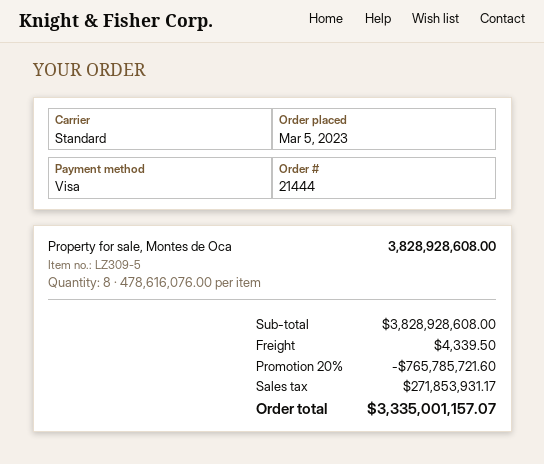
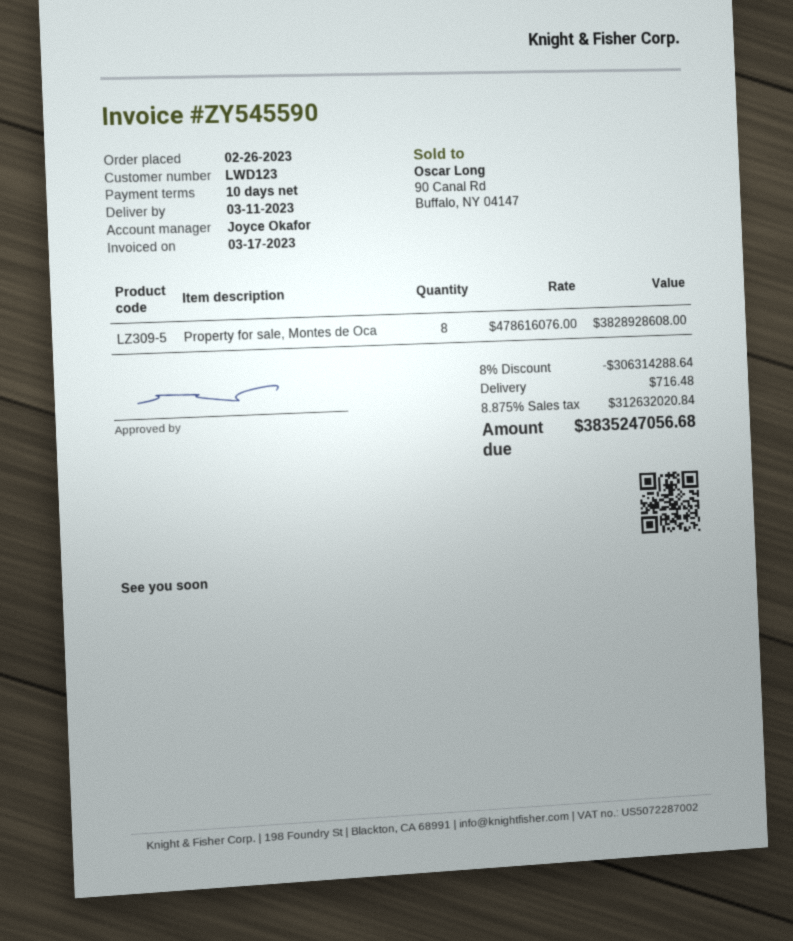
order date: 2023-03-05 -> 2023-02-26
discount: 20% = 765785721.60 -> 8% = 306314288.64
shipping: 4339.50 -> 716.48
tax: 271853931.17 -> 312632020.84
total: 3335001157.07 -> 3835247056.68

